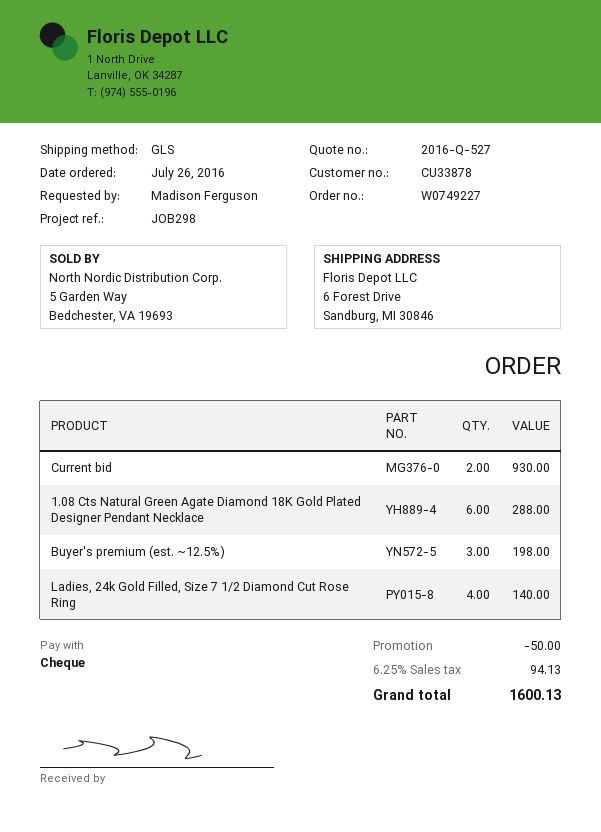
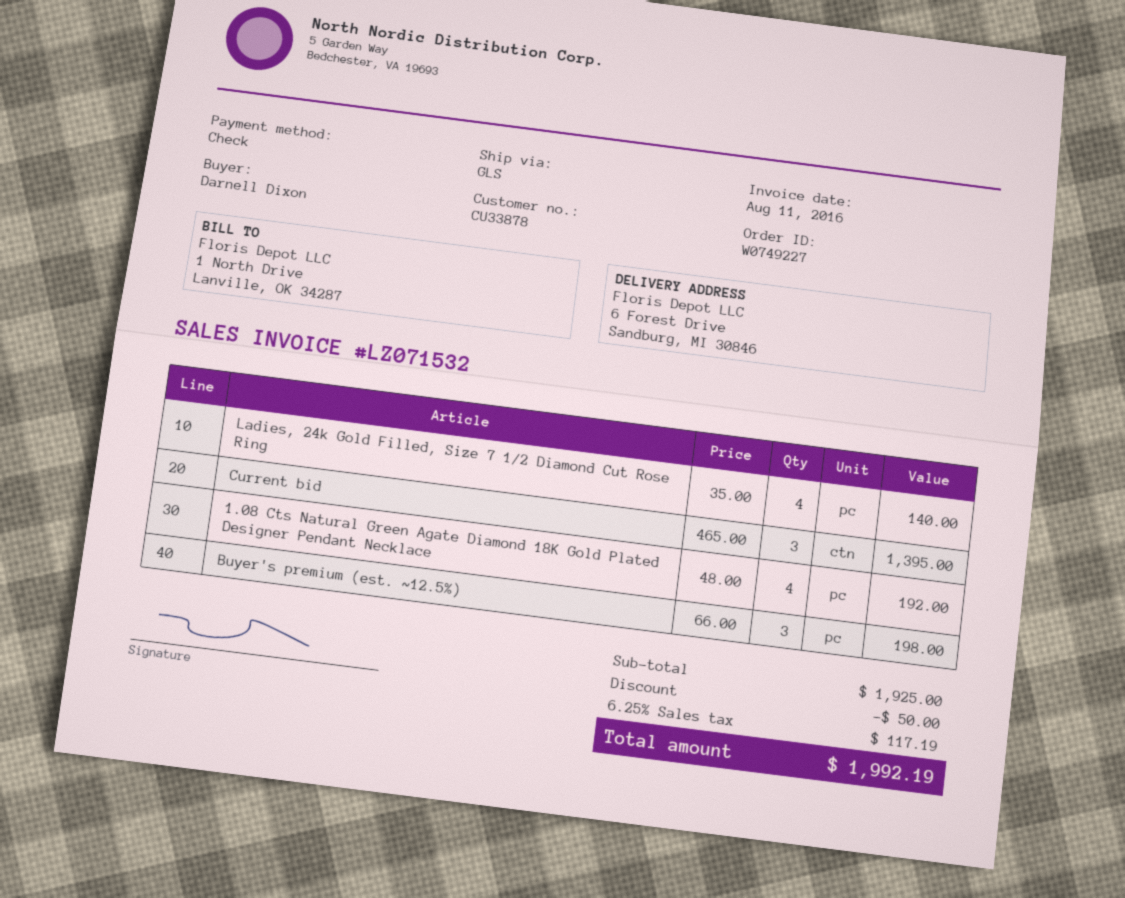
ordered by: Madison Ferguson -> Darnell Dixon
Current bid: 2 for 930.00 -> 3 for 1395.00
1.08 Cts Natural Green Agate Diamond 18K Gold Plated Designer Pendant Necklace: 6 for 288.00 -> 4 for 192.00
tax: 6.25% = 94.13 -> 6.25% = 117.19
total: 1600.13 -> 1992.19

